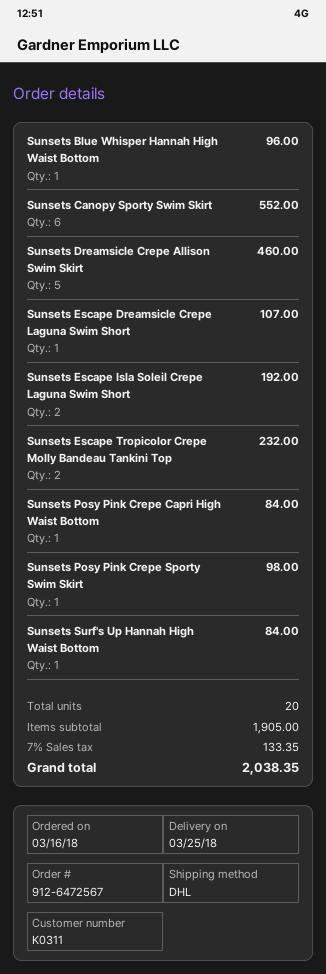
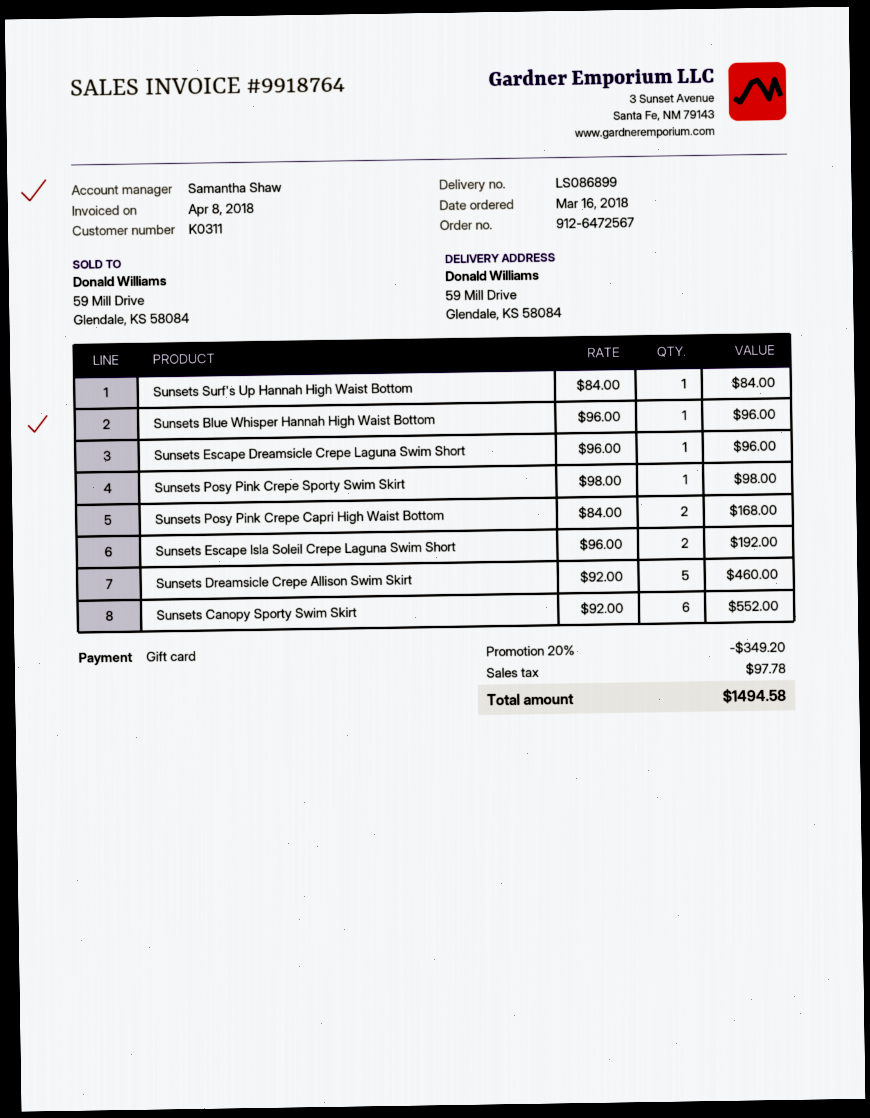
Sunsets Escape Dreamsicle Crepe Laguna Swim Short: 1 for 107.00 -> 1 for 96.00
Sunsets Escape Tropicolor Crepe Molly Bandeau Tankini Top: 2 for 232.00 -> none
Sunsets Posy Pink Crepe Capri High Waist Bottom: 1 for 84.00 -> 2 for 168.00
discount: none -> 20% = 349.20
tax: 133.35 -> 97.78
total: 2038.35 -> 1494.58

